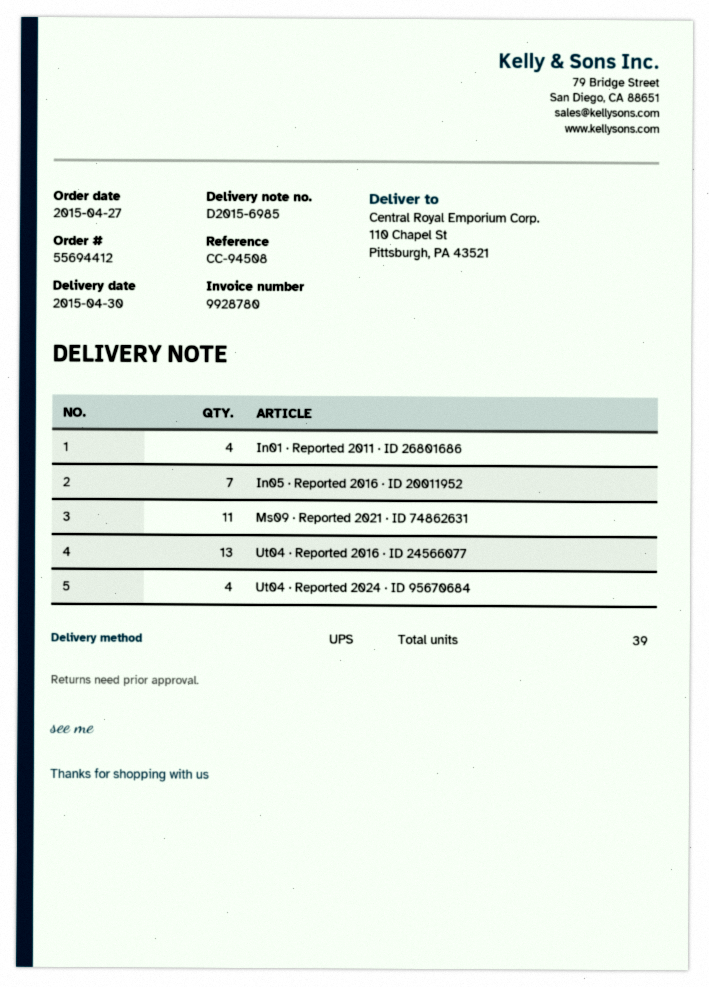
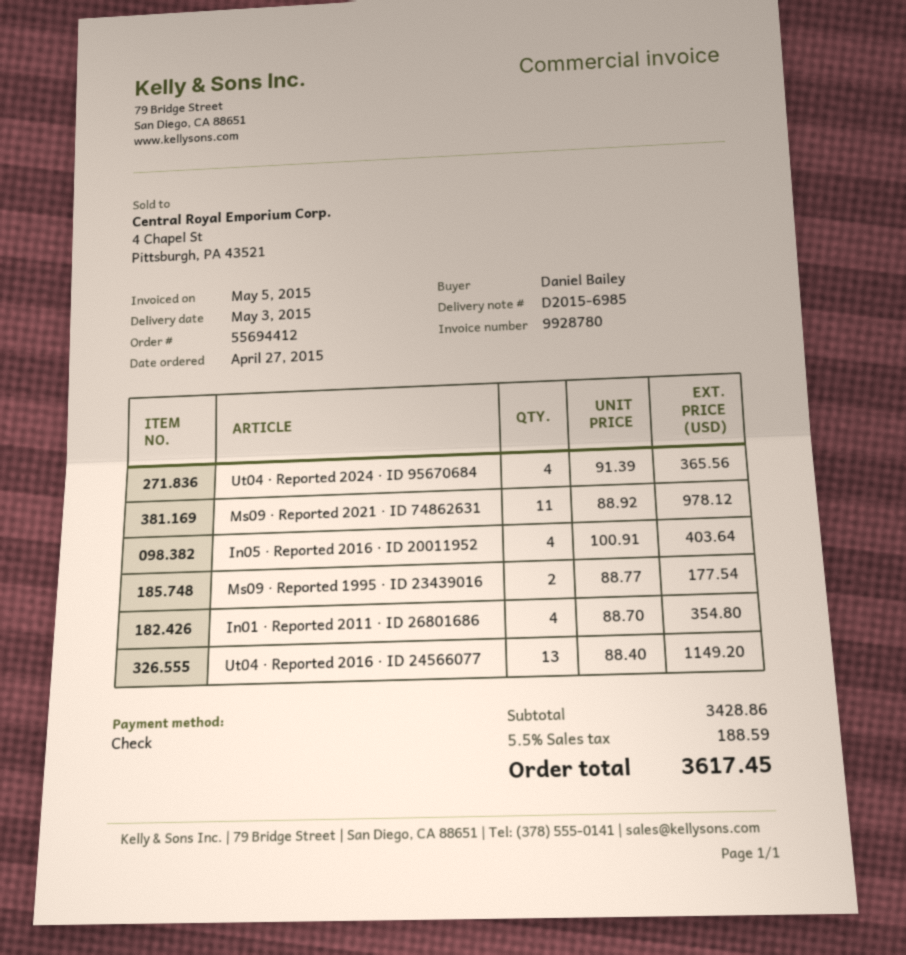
delivery date: 2015-04-30 -> 2015-05-03
In05 · Reported 2016 · ID 20011952: 7 -> 4
Ms09 · Reported 1995 · ID 23439016: none -> 2

